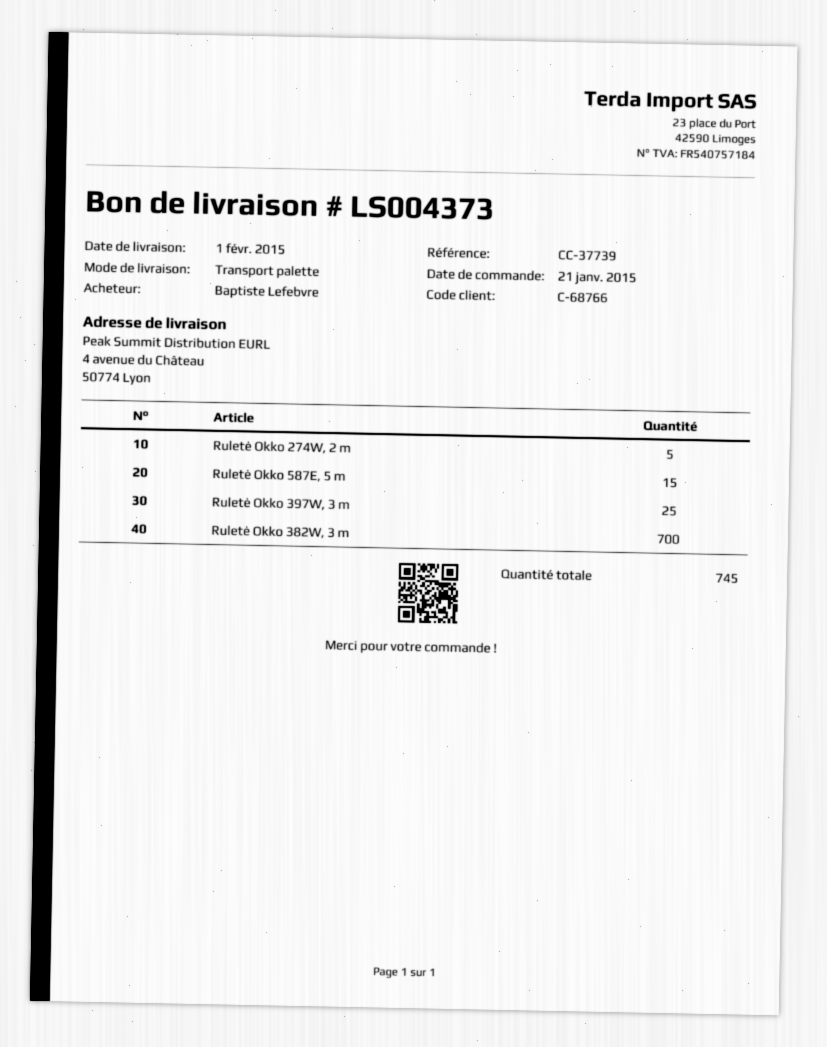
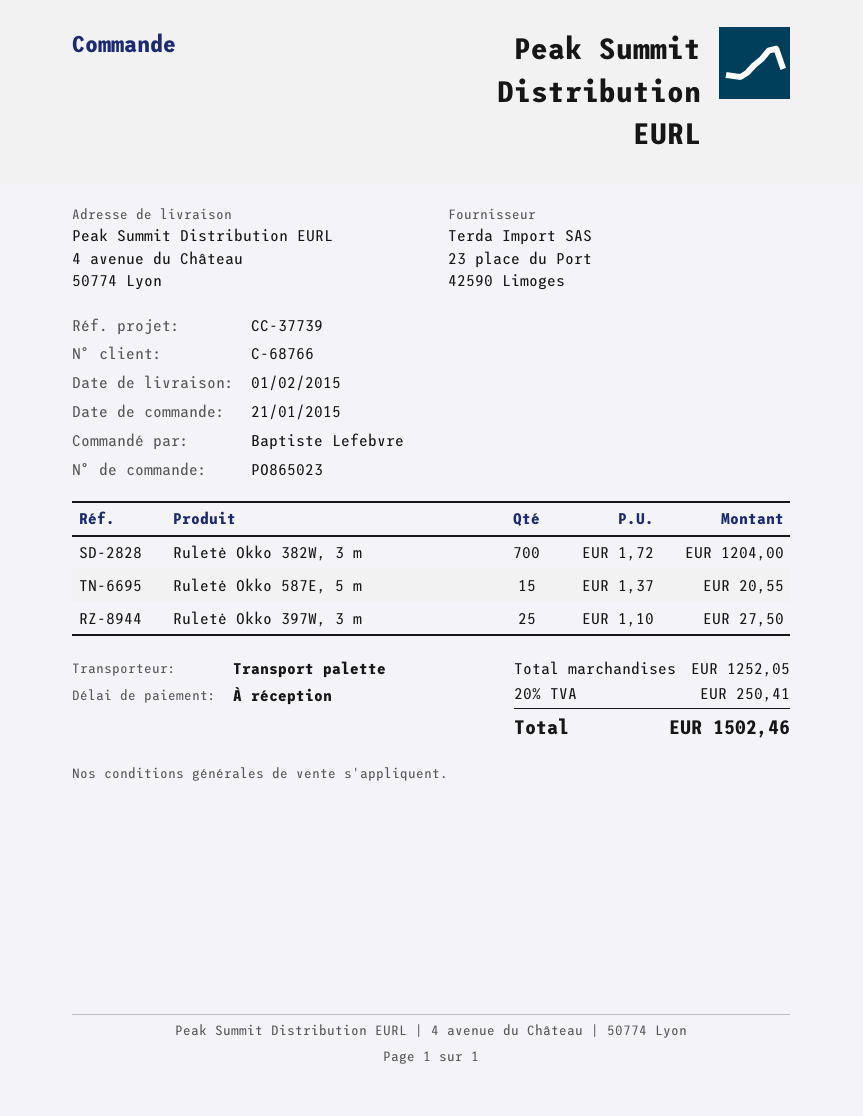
Ruletė Okko 274W, 2 m: 5 -> none

